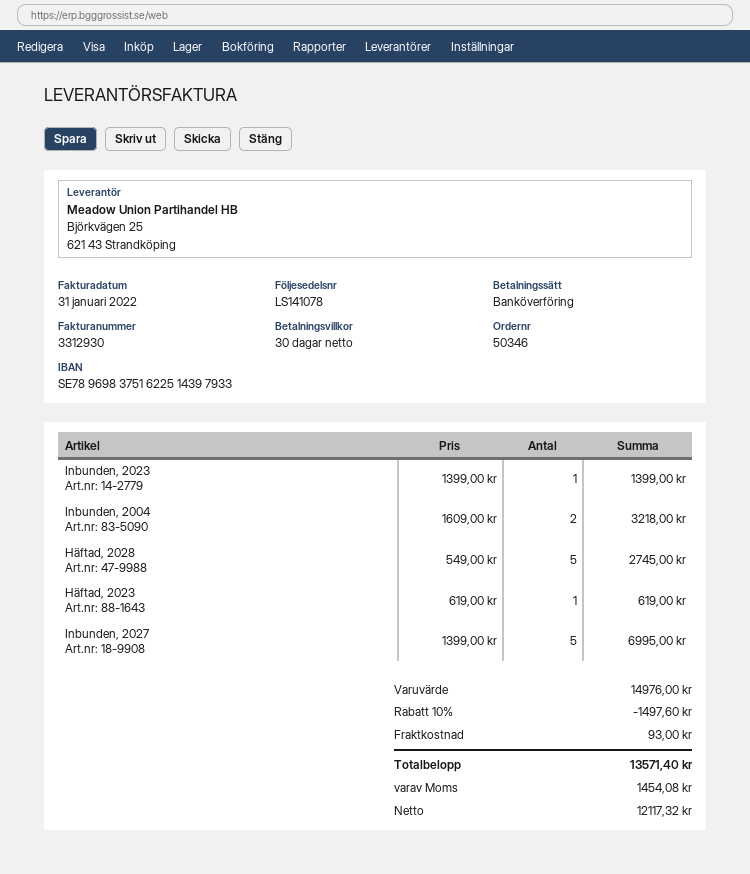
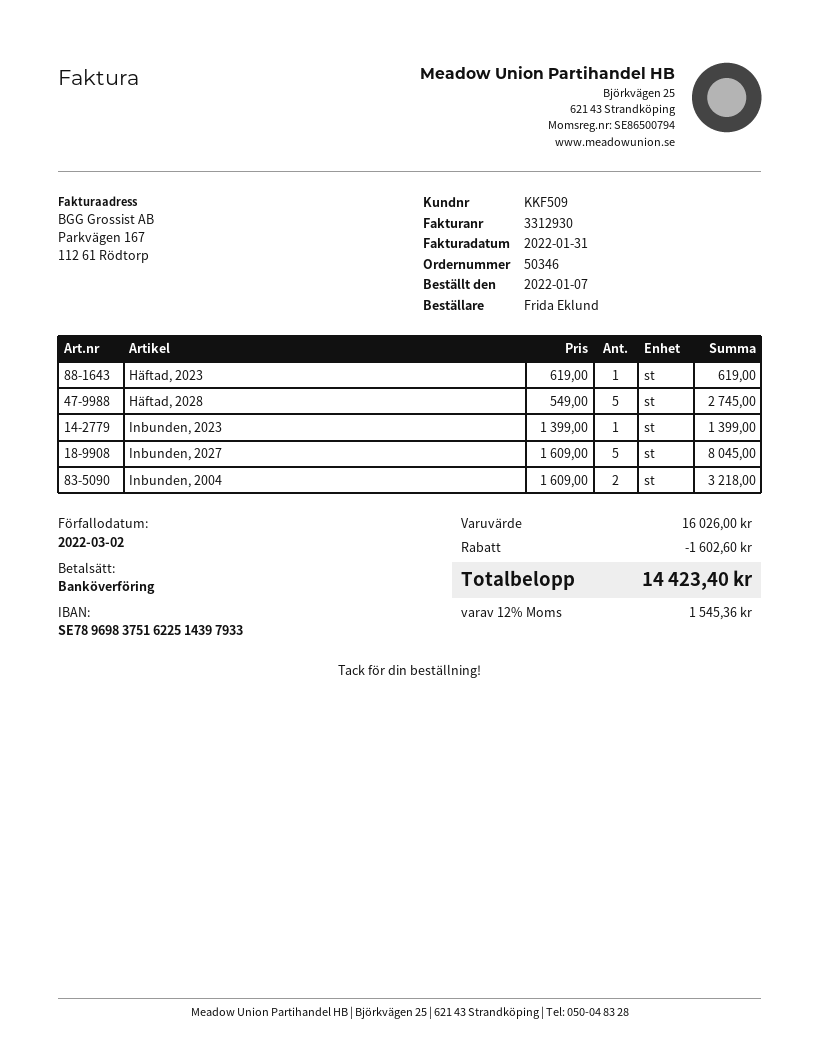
Inbunden, 2027: 5 x 1399.00 = 6995.00 -> 5 x 1609.00 = 8045.00
subtotal: 14976.00 -> 16026.00
discount: 1497.60 -> 1602.60
shipping: 93.00 -> none
tax: 1454.08 -> 1545.36
total: 13571.40 -> 14423.40

